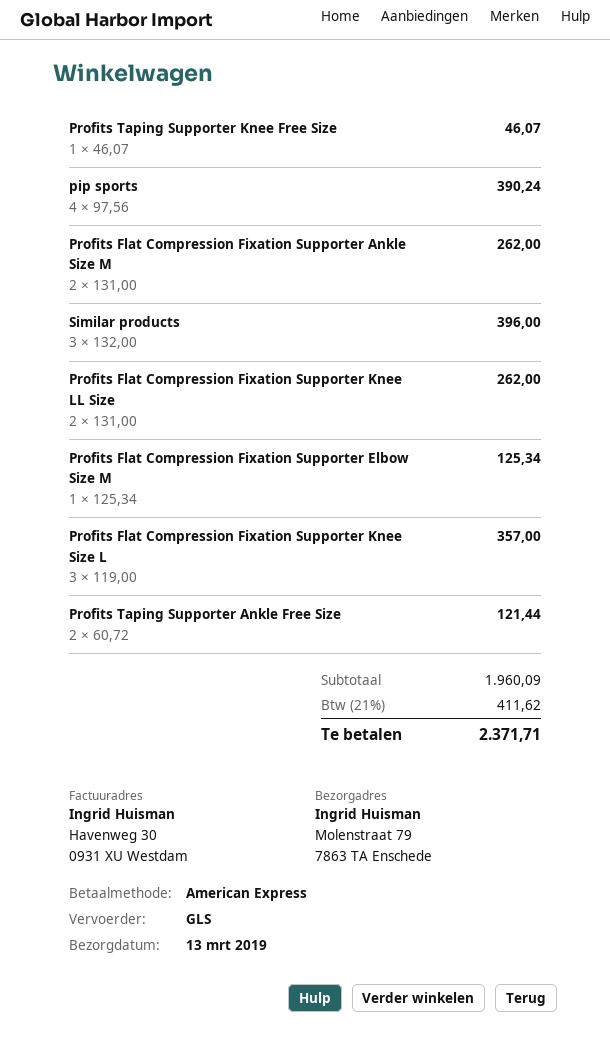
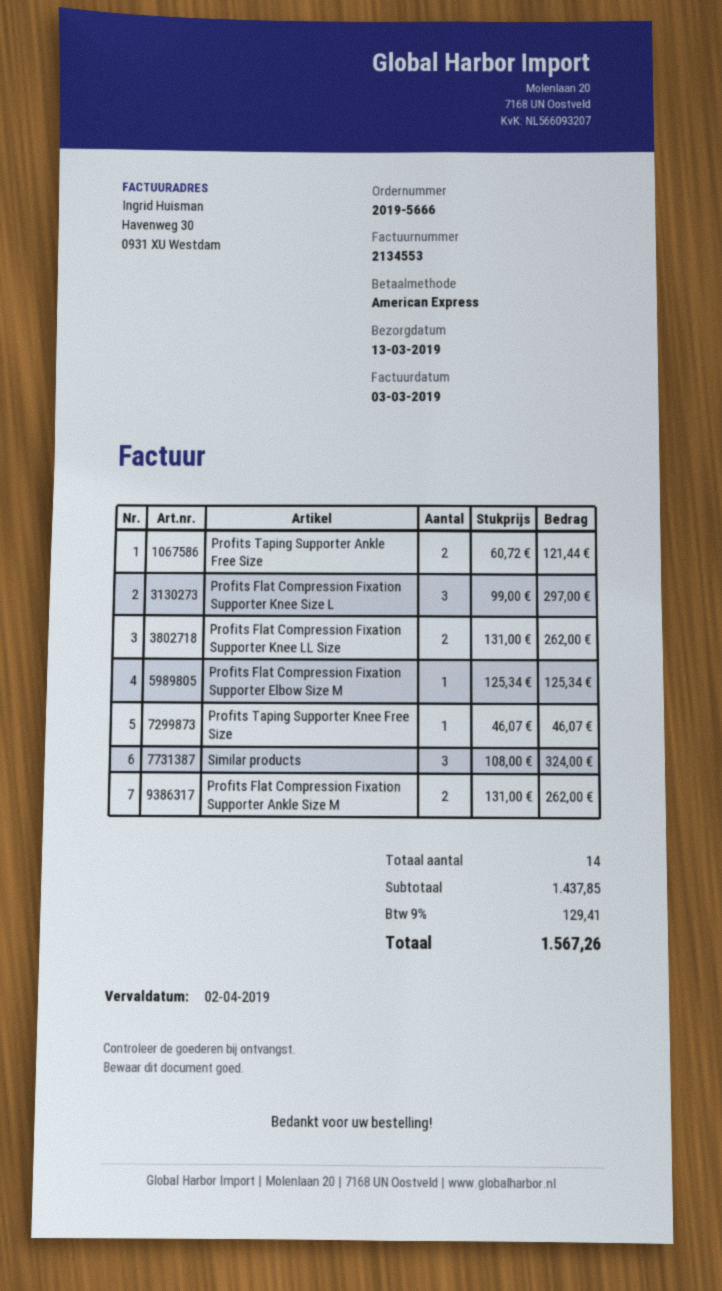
pip sports: 4 x 97.56 = 390.24 -> none
Similar products: 3 x 132.00 = 396.00 -> 3 x 108.00 = 324.00
Profits Flat Compression Fixation Supporter Knee Size L: 3 x 119.00 = 357.00 -> 3 x 99.00 = 297.00
subtotal: 1960.09 -> 1437.85
tax: 21% = 411.62 -> 9% = 129.41
total: 2371.71 -> 1567.26

